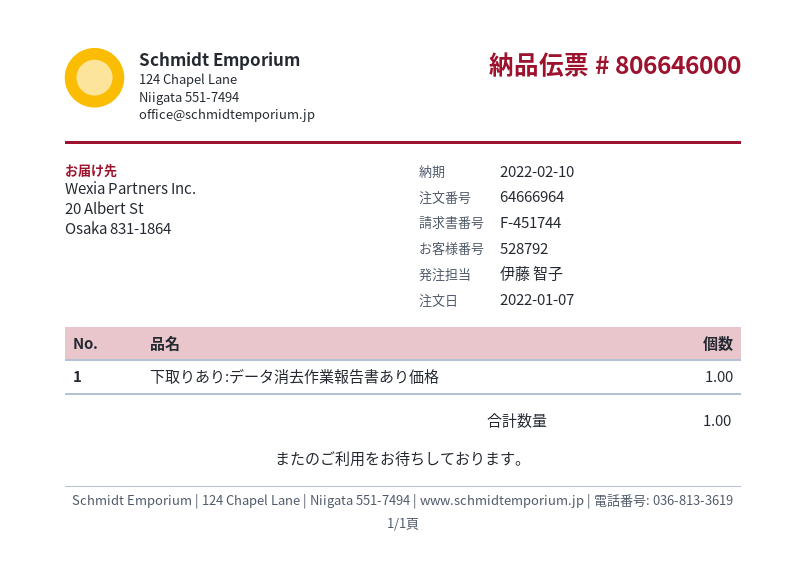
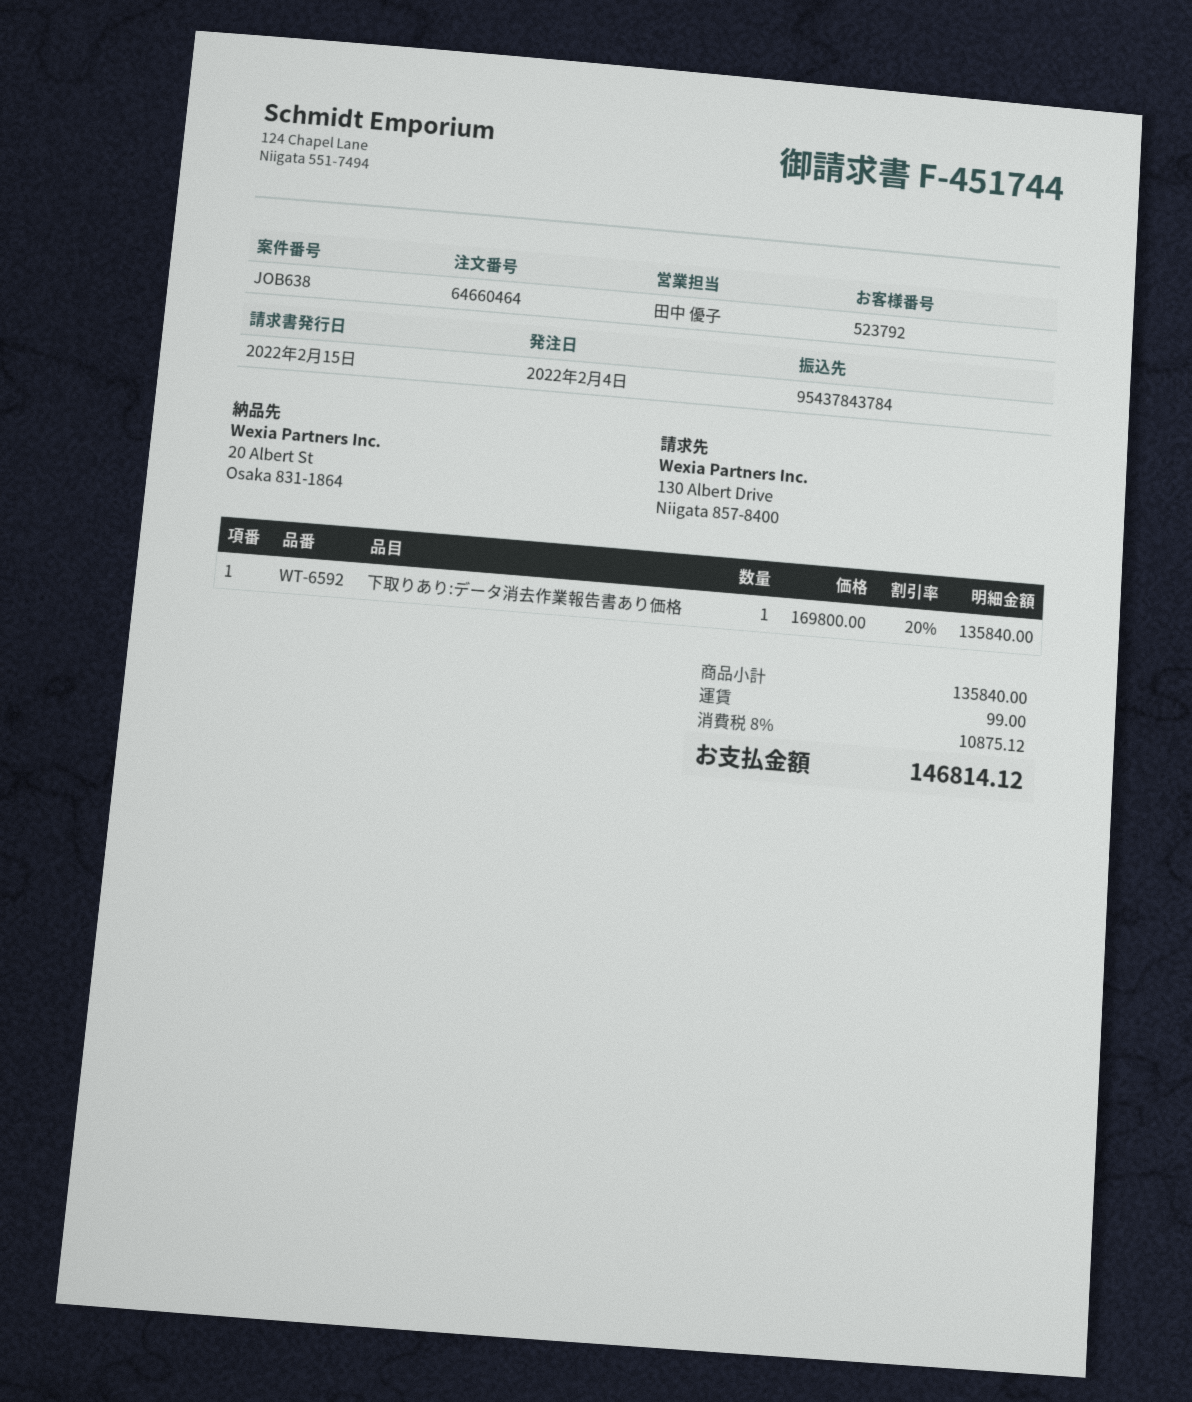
order number: 64666964 -> 64660464
order date: 2022-01-07 -> 2022-02-04
customer number: 528792 -> 523792

